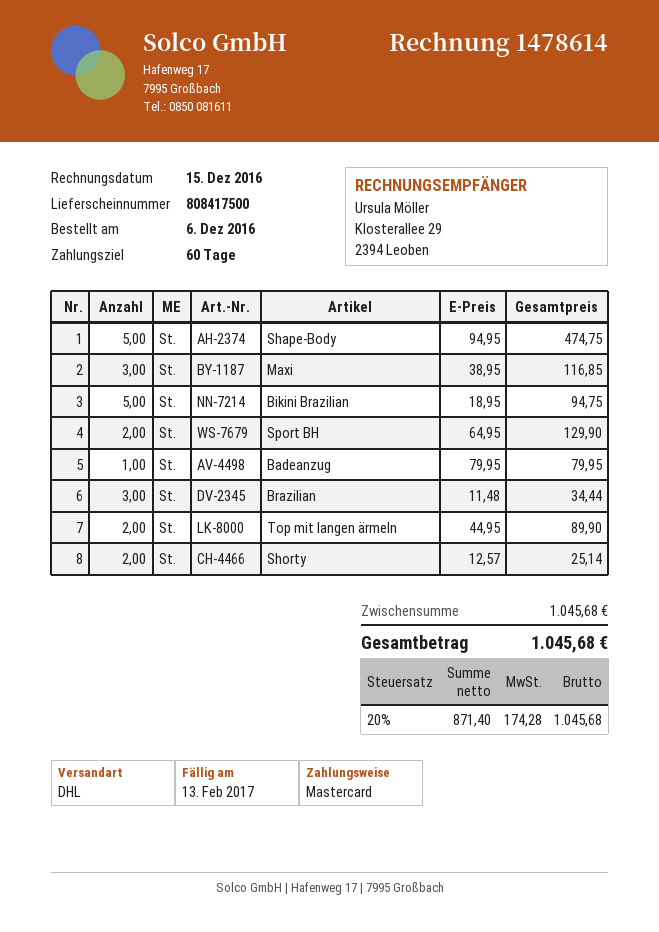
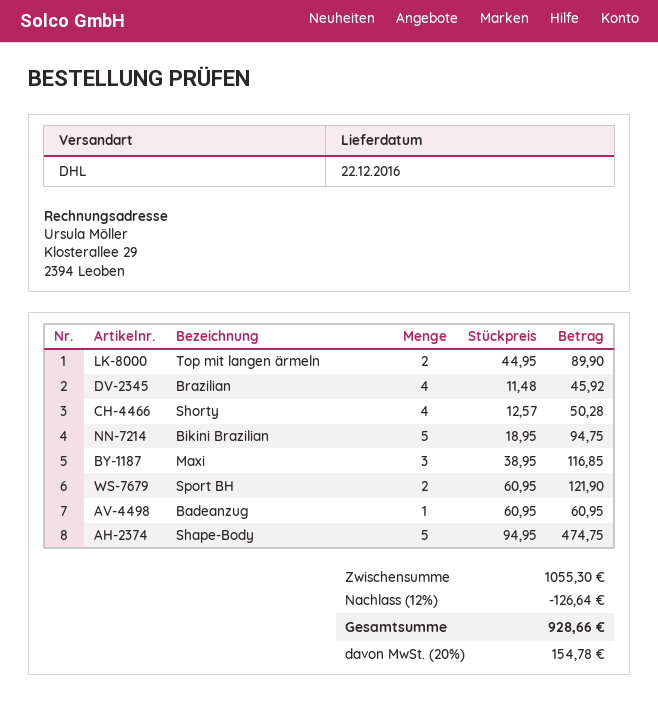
Sport BH: 2 x 64.95 = 129.90 -> 2 x 60.95 = 121.90
Badeanzug: 1 x 79.95 = 79.95 -> 1 x 60.95 = 60.95
Brazilian: 3 x 11.48 = 34.44 -> 4 x 11.48 = 45.92
Shorty: 2 x 12.57 = 25.14 -> 4 x 12.57 = 50.28
subtotal: 1045.68 -> 1055.30
discount: none -> 12% = 126.64
tax: 20% = 174.28 -> 20% = 154.78
total: 1045.68 -> 928.66

